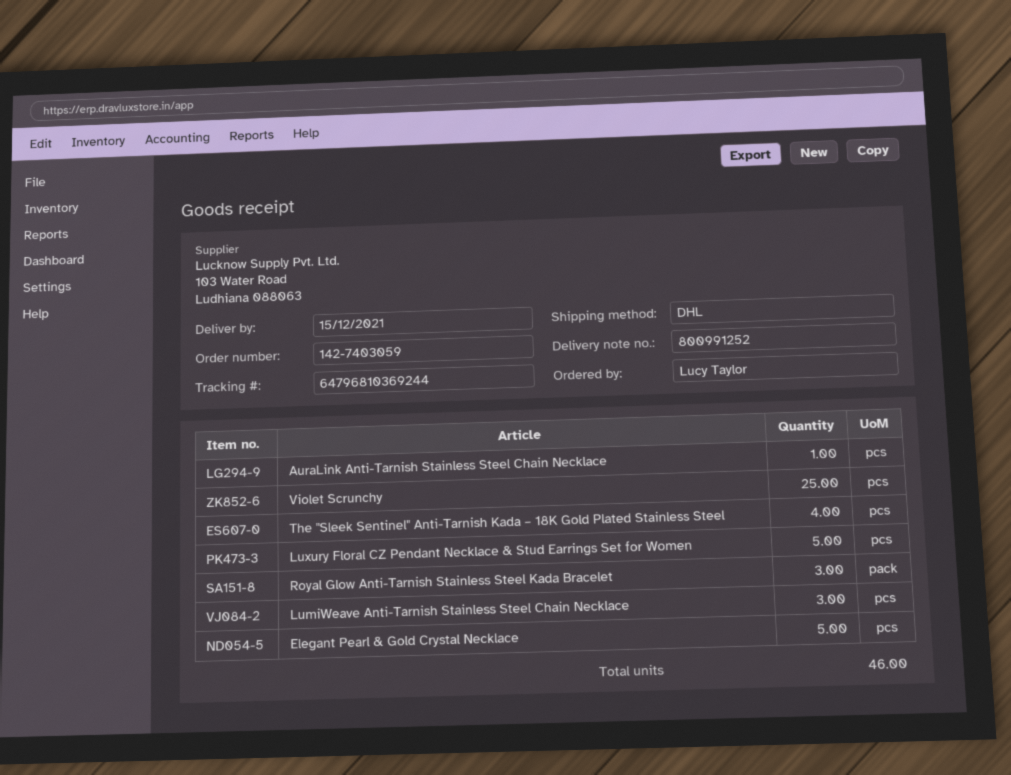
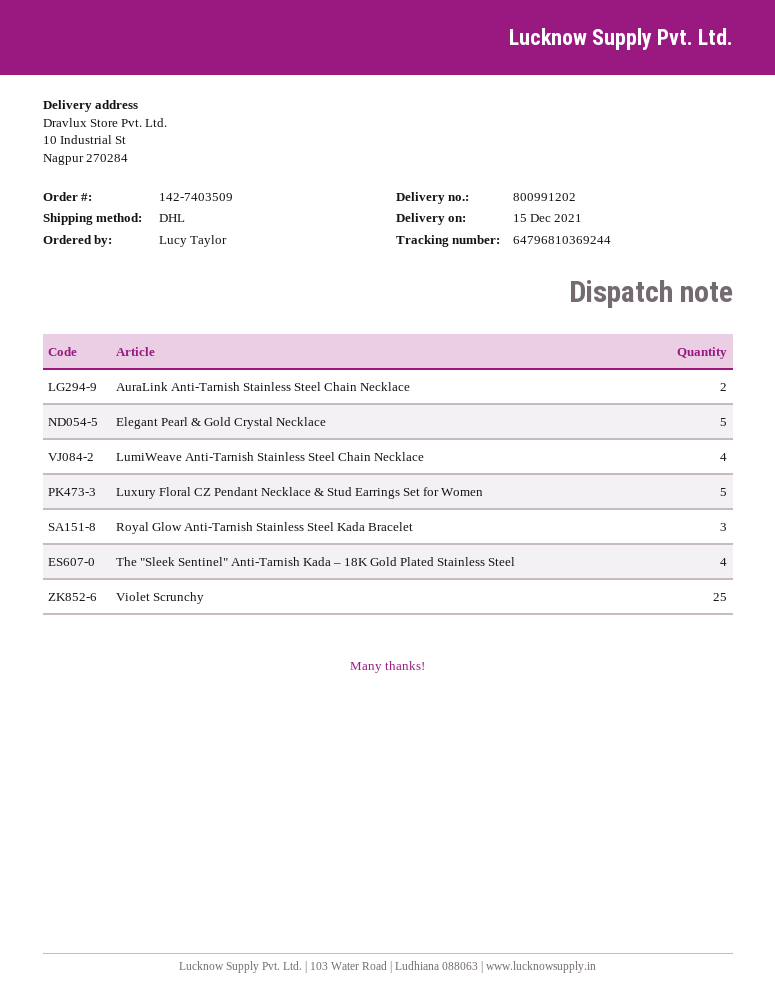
order number: 142-7403059 -> 142-7403509
delivery note number: 800991252 -> 800991202
AuraLink Anti-Tarnish Stainless Steel Chain Necklace: 1 -> 2
LumiWeave Anti-Tarnish Stainless Steel Chain Necklace: 3 -> 4

